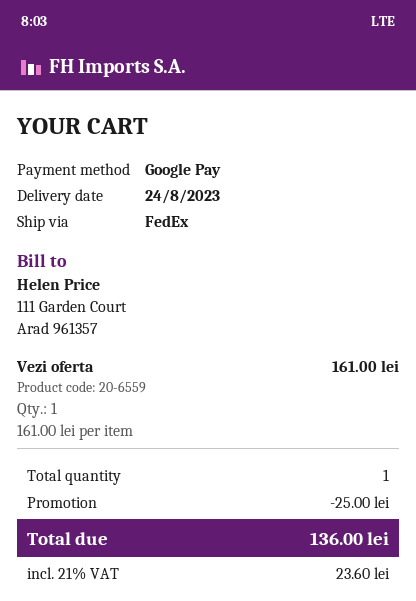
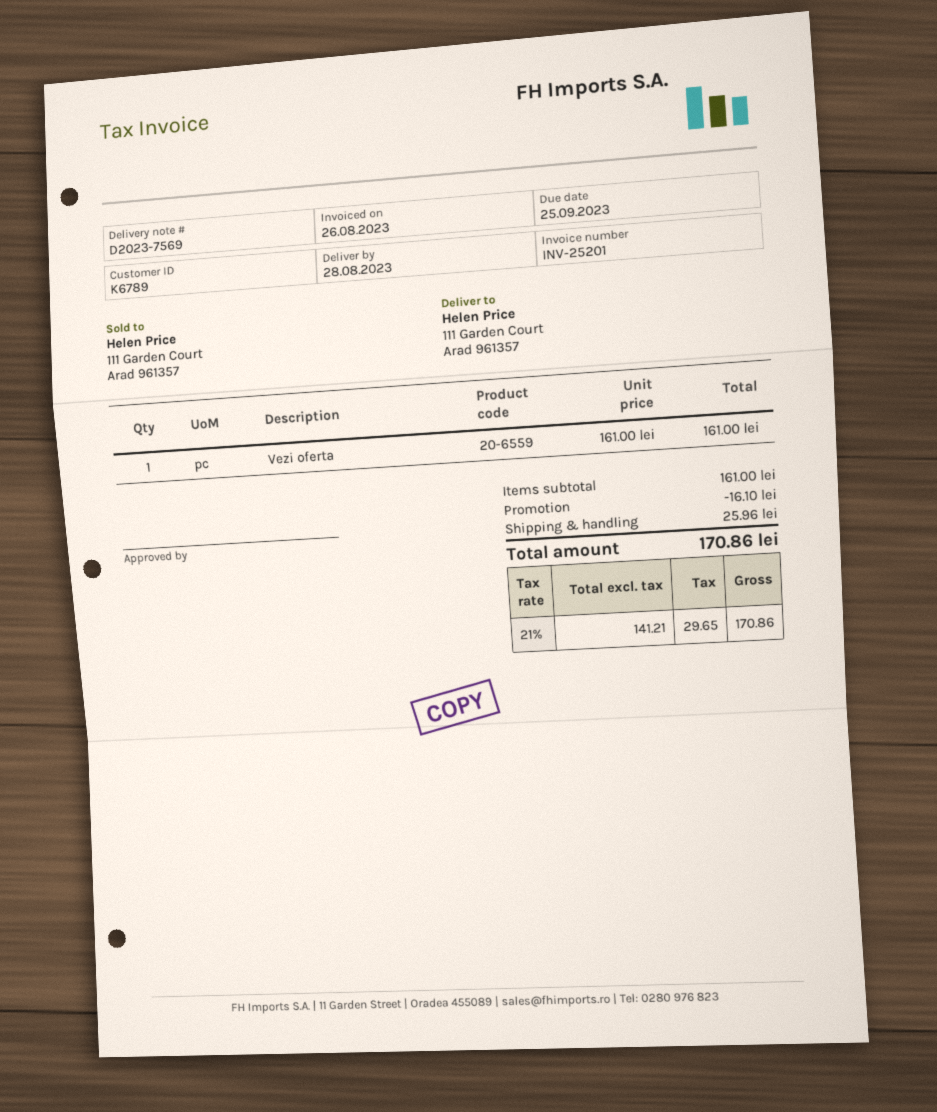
delivery date: 2023-08-24 -> 2023-08-28
discount: 25.00 -> 16.10
shipping: none -> 25.96
tax: 21% = 23.60 -> 21% = 29.65
total: 136.00 -> 170.86

